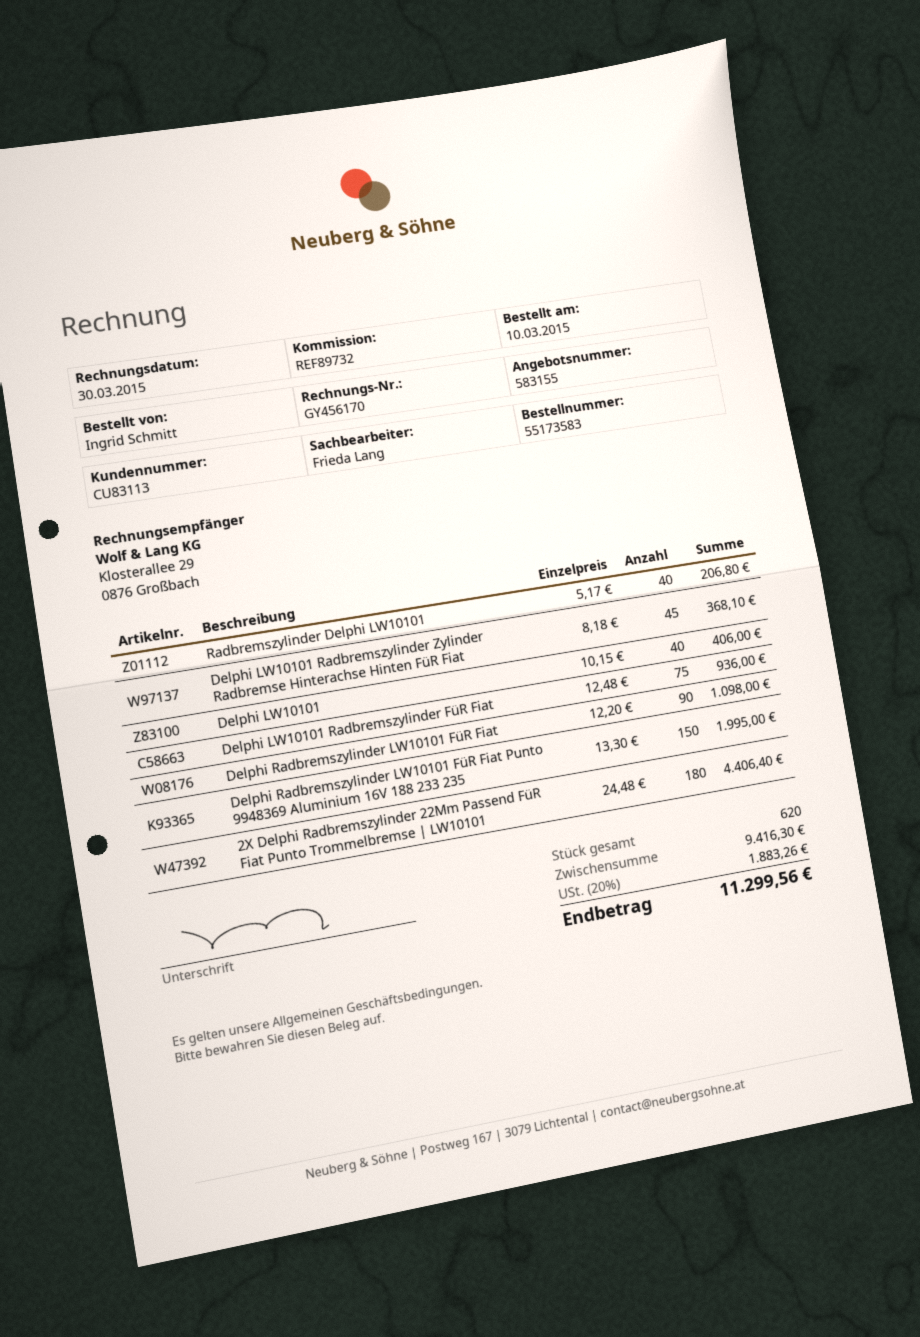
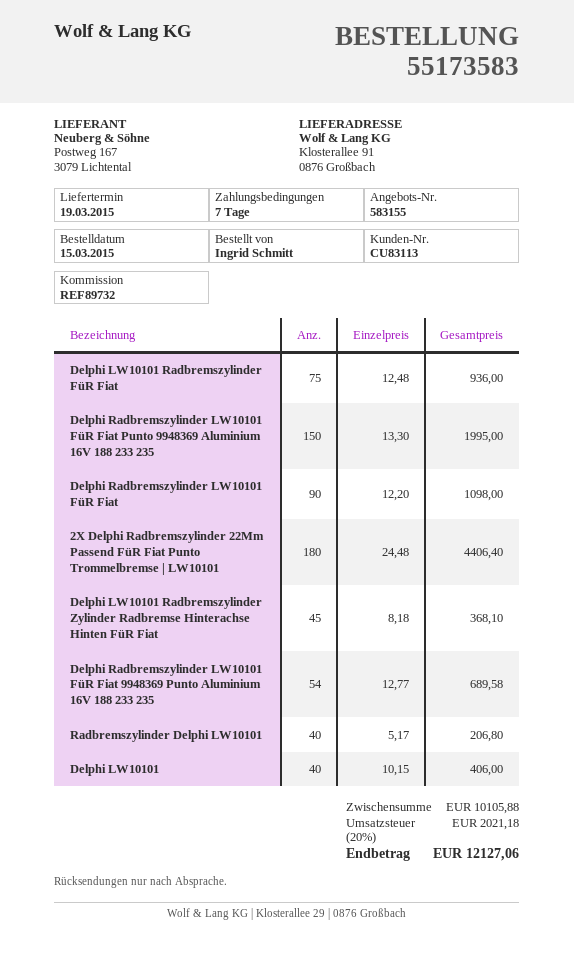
order date: 2015-03-10 -> 2015-03-15
Delphi Radbremszylinder LW10101 FüR Fiat 9948369 Punto Aluminium 16V 188 233 235: none -> 54 x 12.77 = 689.58
subtotal: 9416.30 -> 10105.88
tax: 20% = 1883.26 -> 20% = 2021.18
total: 11299.56 -> 12127.06

